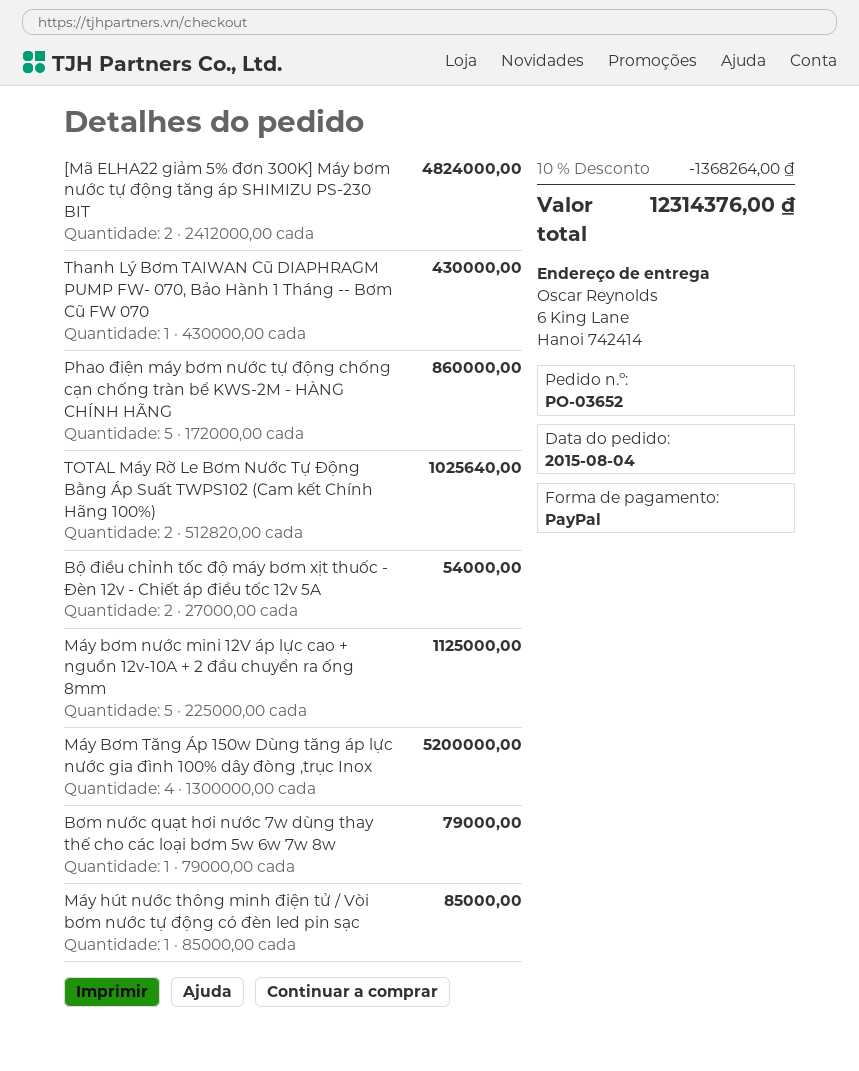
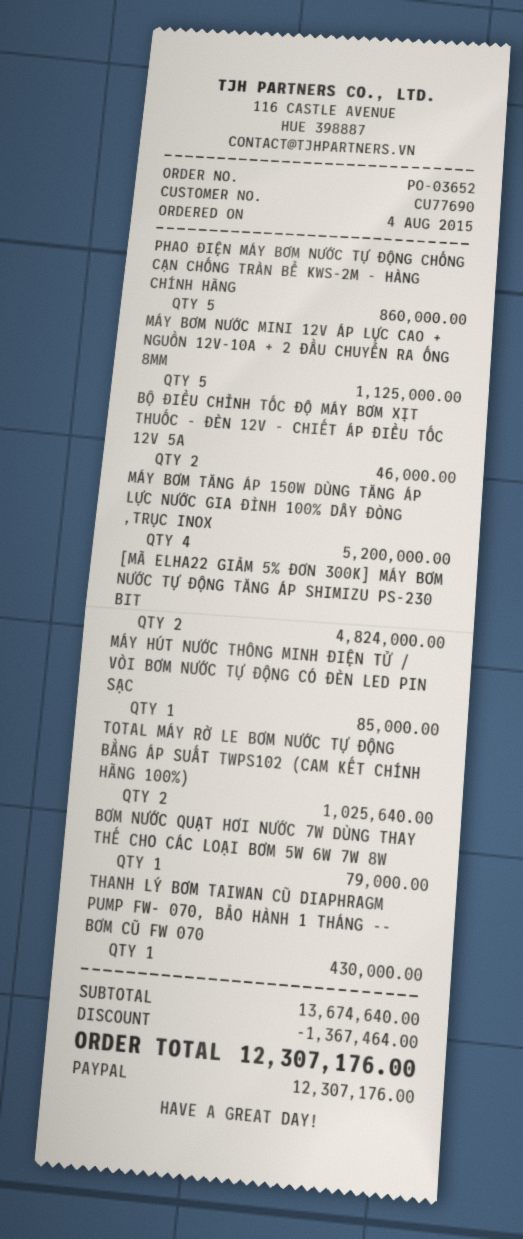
Bộ điều chỉnh tốc độ máy bơm xịt thuốc - Đèn 12v - Chiết áp điều tốc 12v 5A: 2 for 54000.00 -> 2 for 46000.00
discount: 1368264.00 -> 1367464.00
total: 12314376.00 -> 12307176.00

